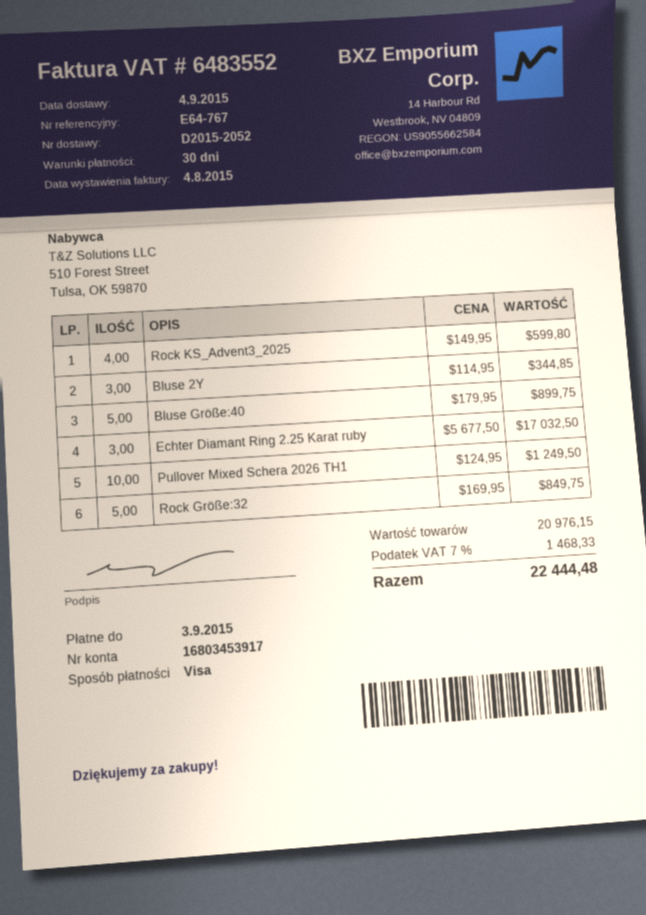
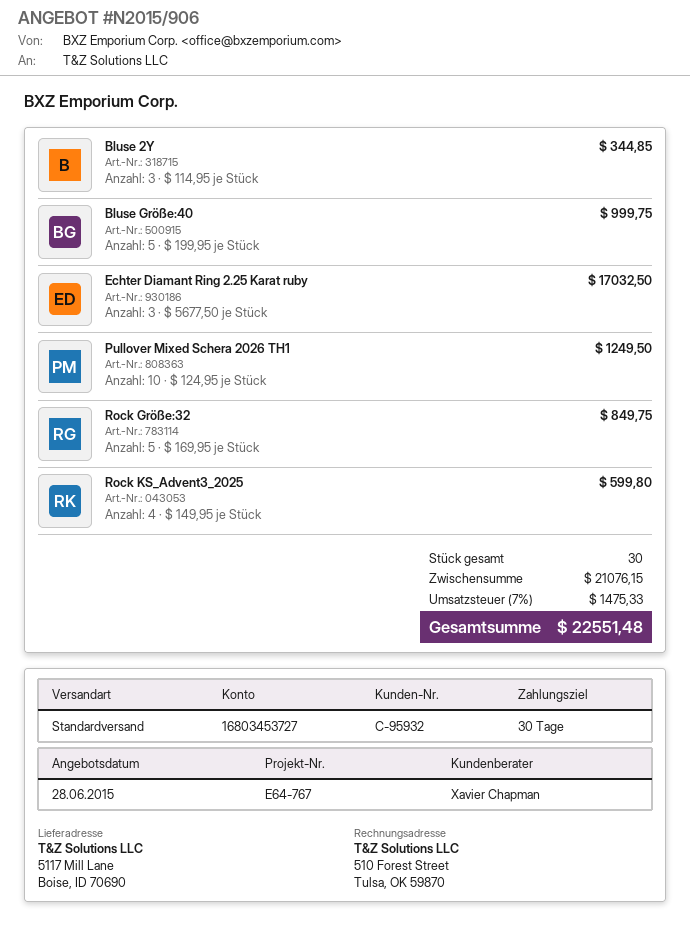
bank account: 16803453917 -> 16803453727
Bluse Größe:40: 5 x 179.95 = 899.75 -> 5 x 199.95 = 999.75
subtotal: 20976.15 -> 21076.15
tax: 7% = 1468.33 -> 7% = 1475.33
total: 22444.48 -> 22551.48

